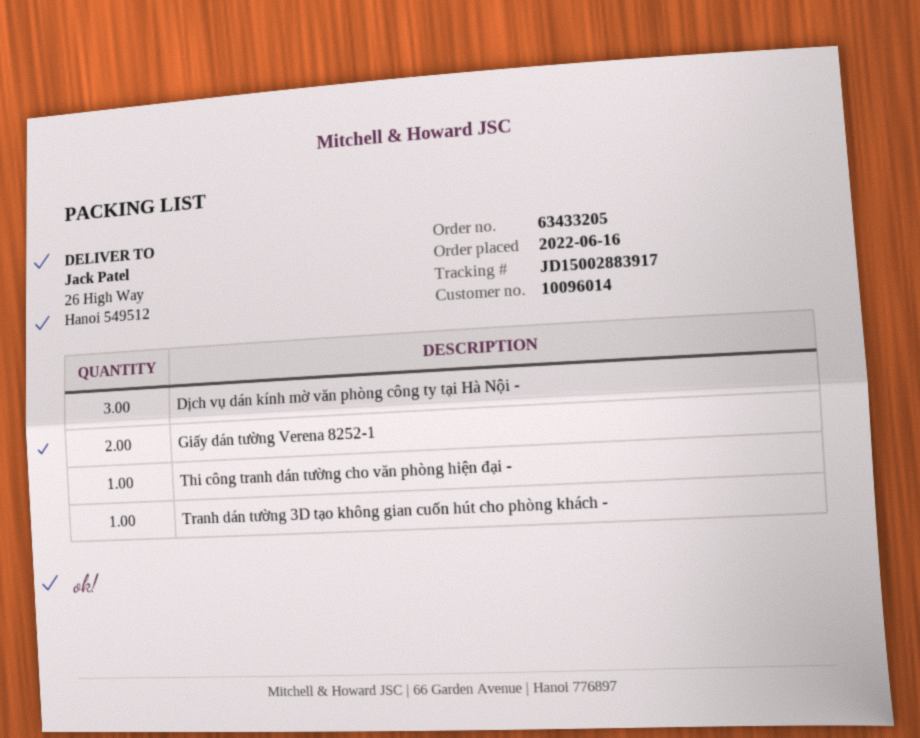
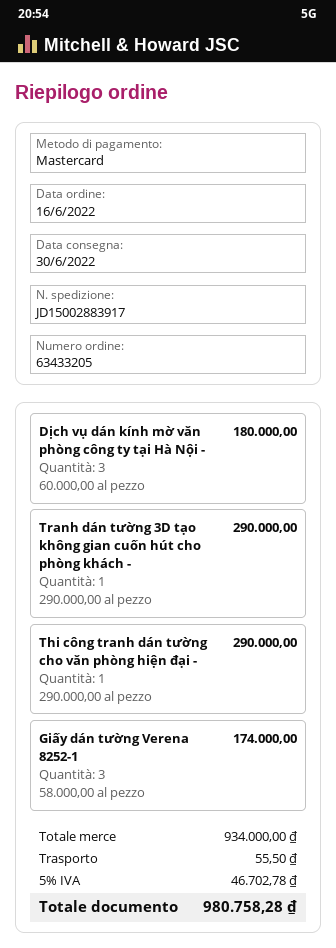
Giấy dán tường Verena 8252-1: 2 -> 3

